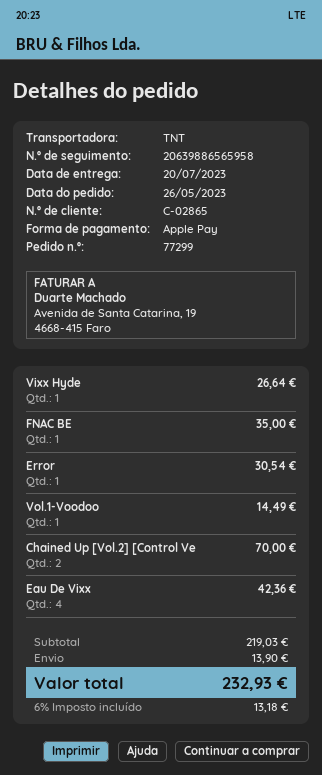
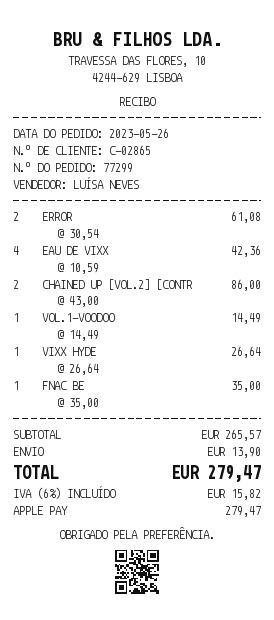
Error: 1 for 30.54 -> 2 for 61.08
Chained Up [Vol.2] [Control Ve: 2 for 70.00 -> 2 for 86.00
subtotal: 219.03 -> 265.57
tax: 6% = 13.18 -> 6% = 15.82
total: 232.93 -> 279.47

